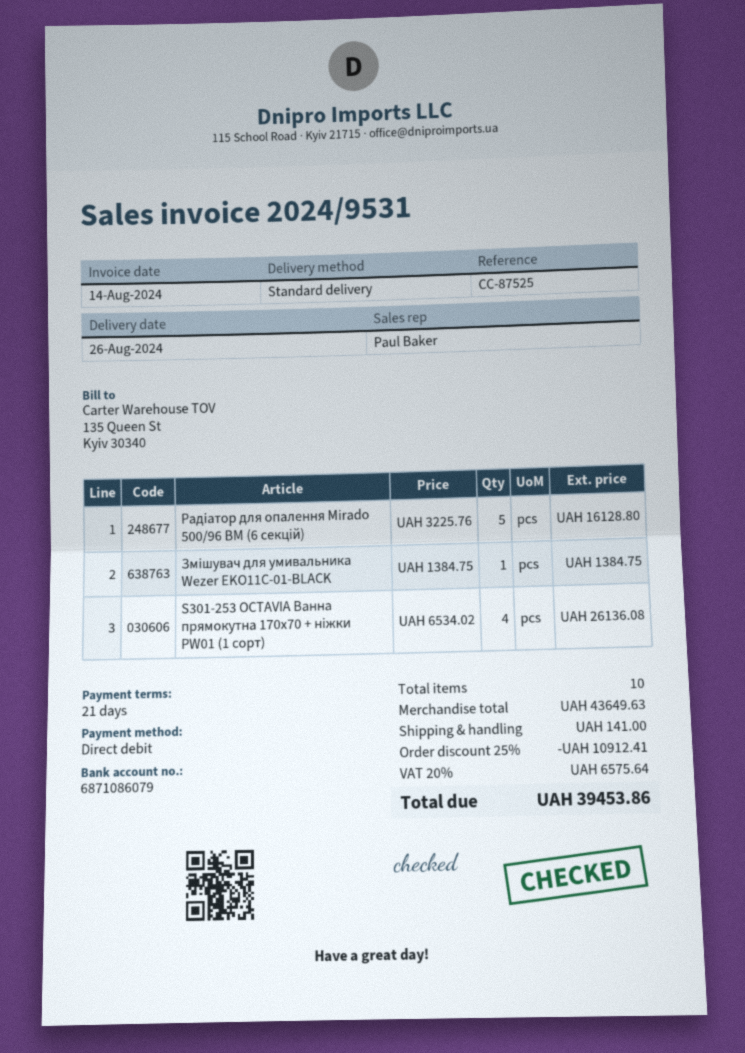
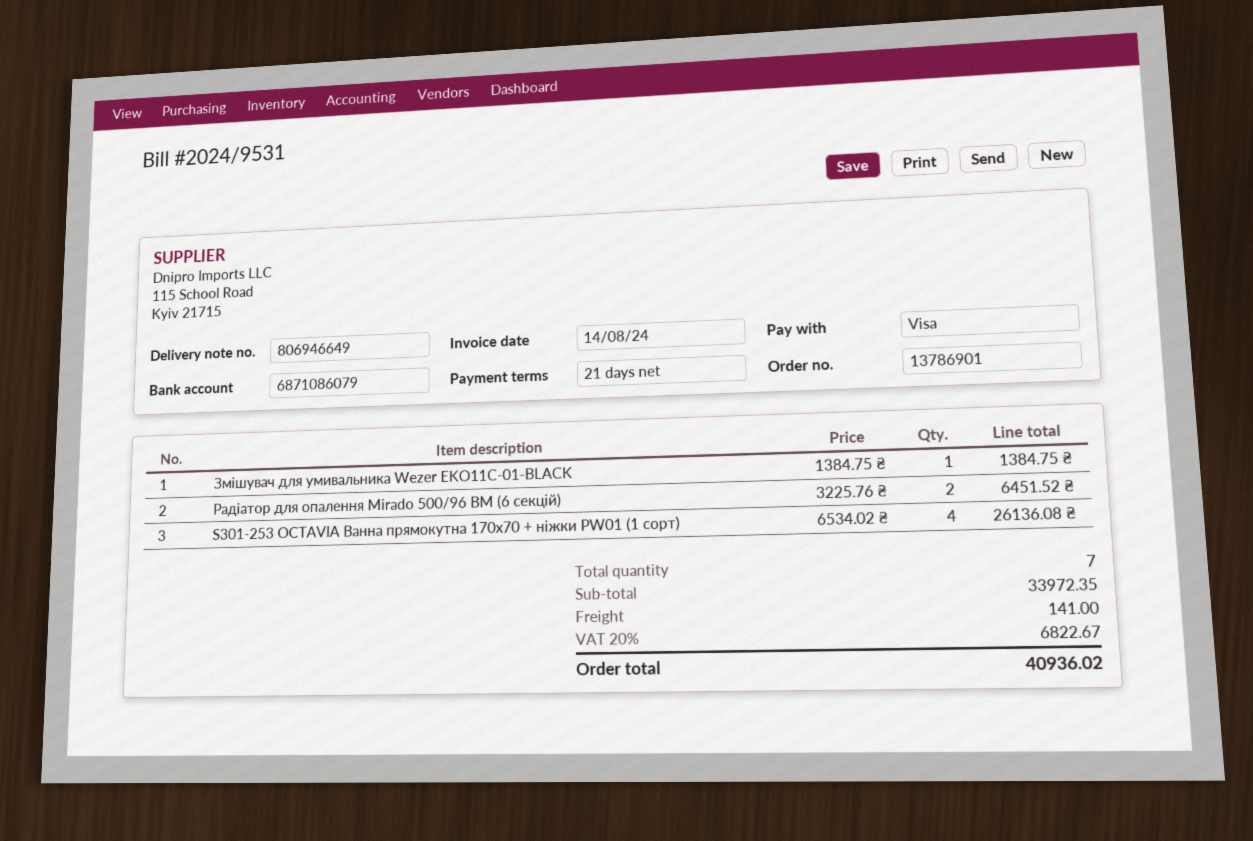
payment method: direct debit -> Visa
Радіатор для опалення Mirado 500/96 BM (6 секцій): 5 x 3225.76 = 16128.80 -> 2 x 3225.76 = 6451.52
total quantity: 10 -> 7
subtotal: 43649.63 -> 33972.35
discount: 25% = 10912.41 -> none
tax: 20% = 6575.64 -> 20% = 6822.67
total: 39453.86 -> 40936.02

